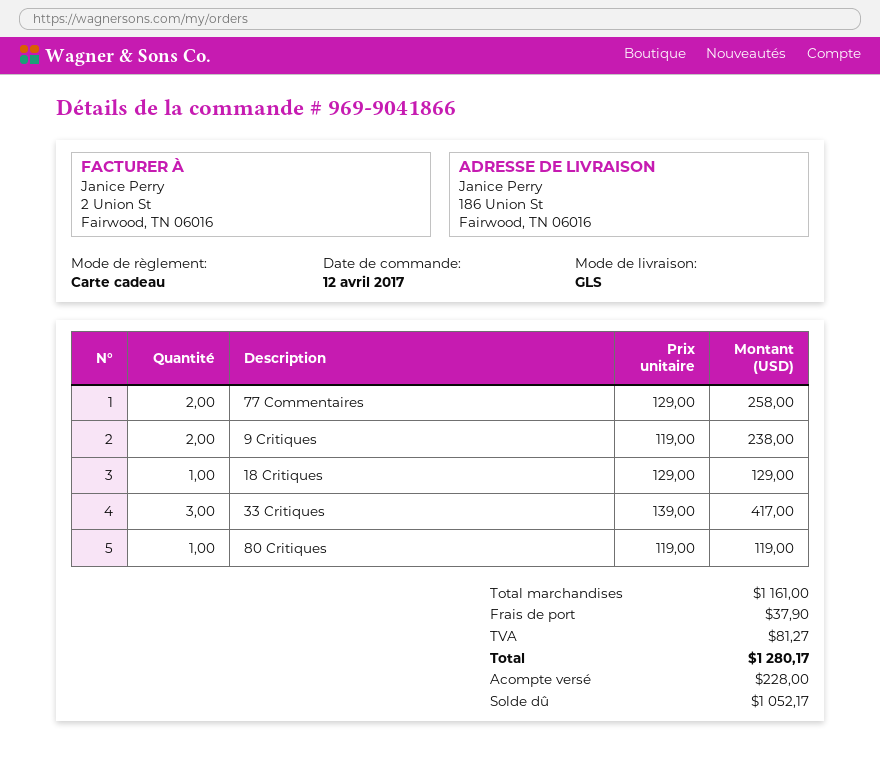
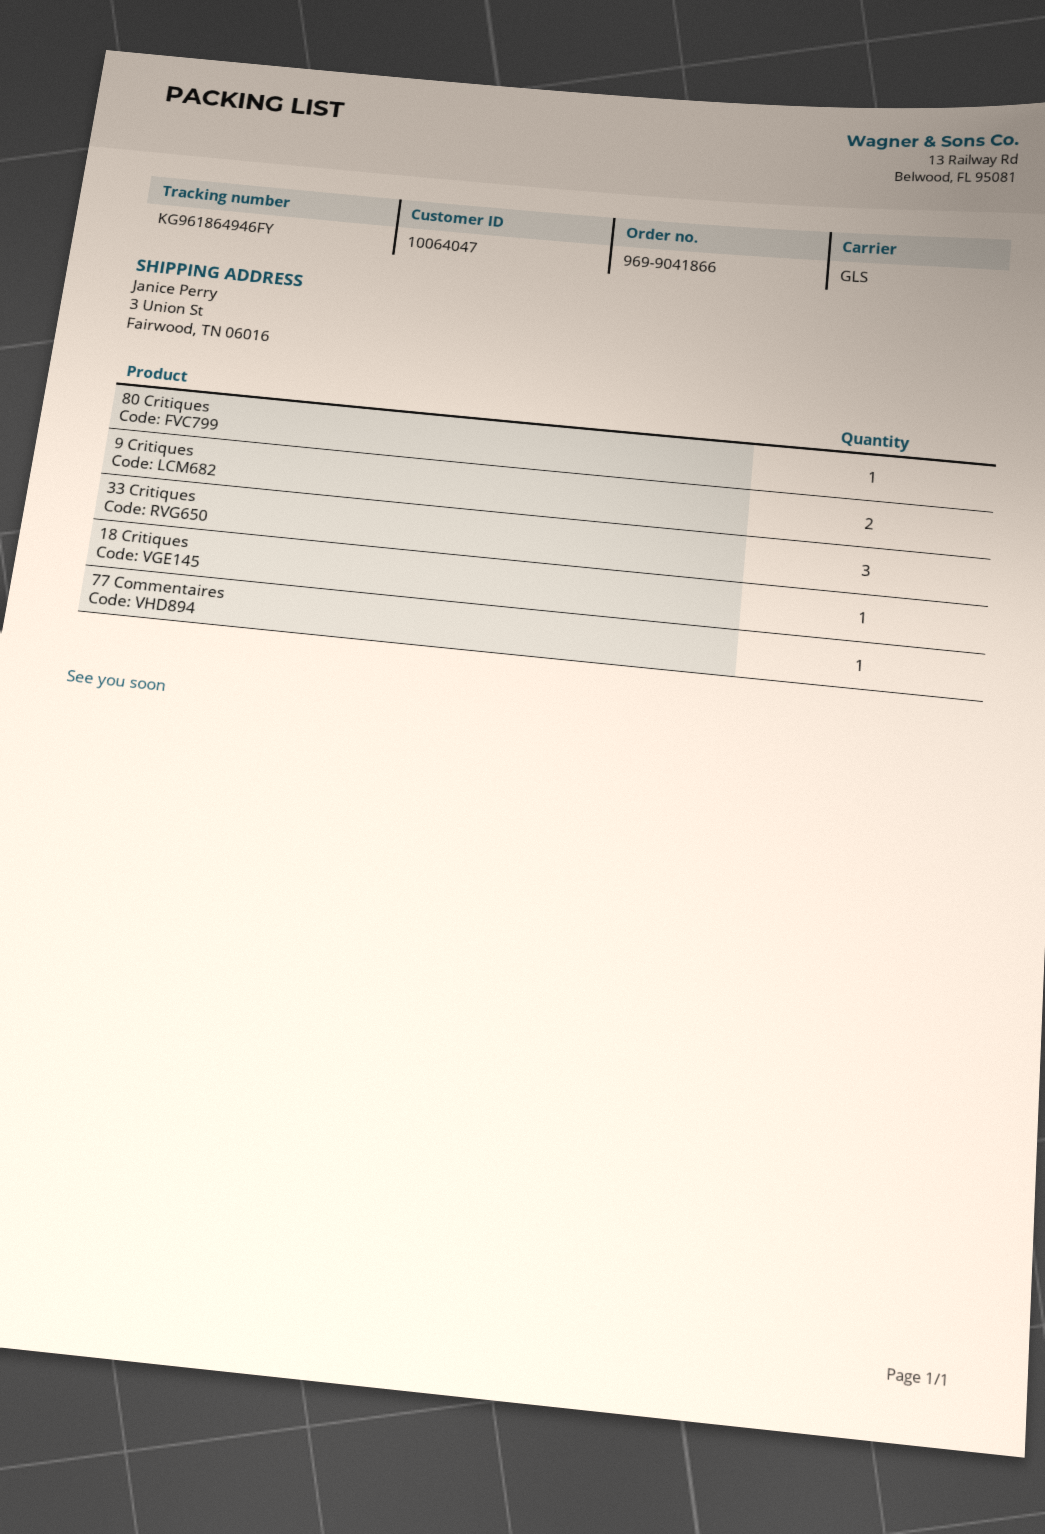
ship to: 186 Union St, Fairwood, TN 06016 -> 3 Union St, Fairwood, TN 06016
77 Commentaires: 2 -> 1

